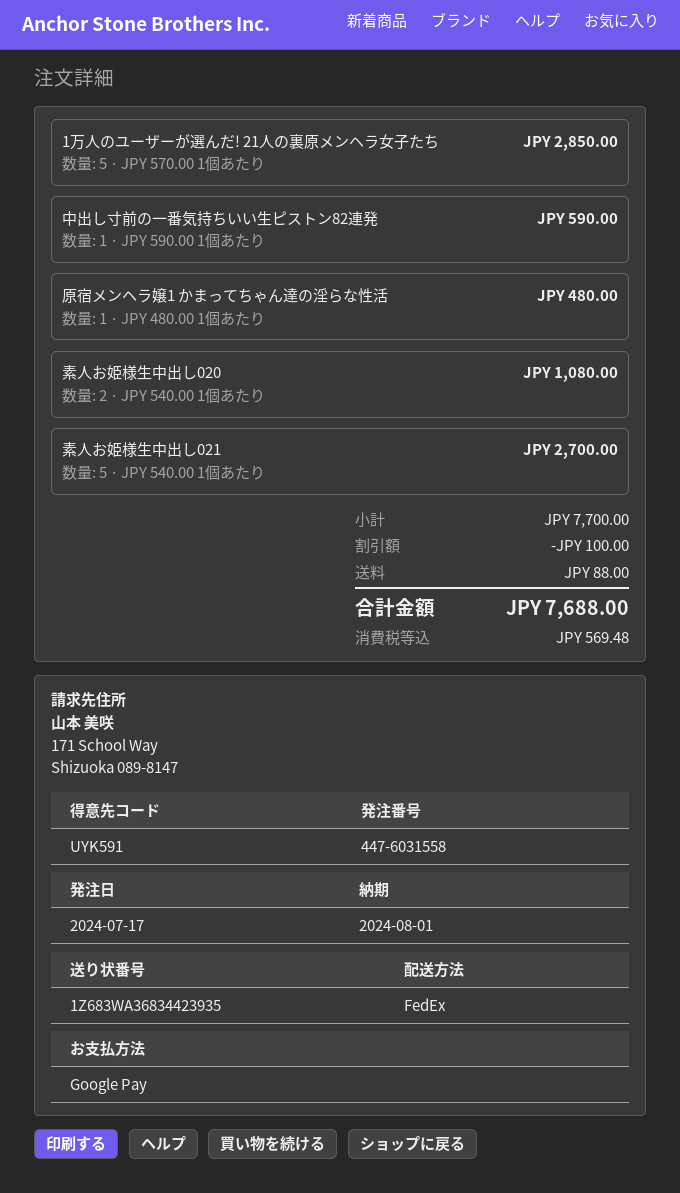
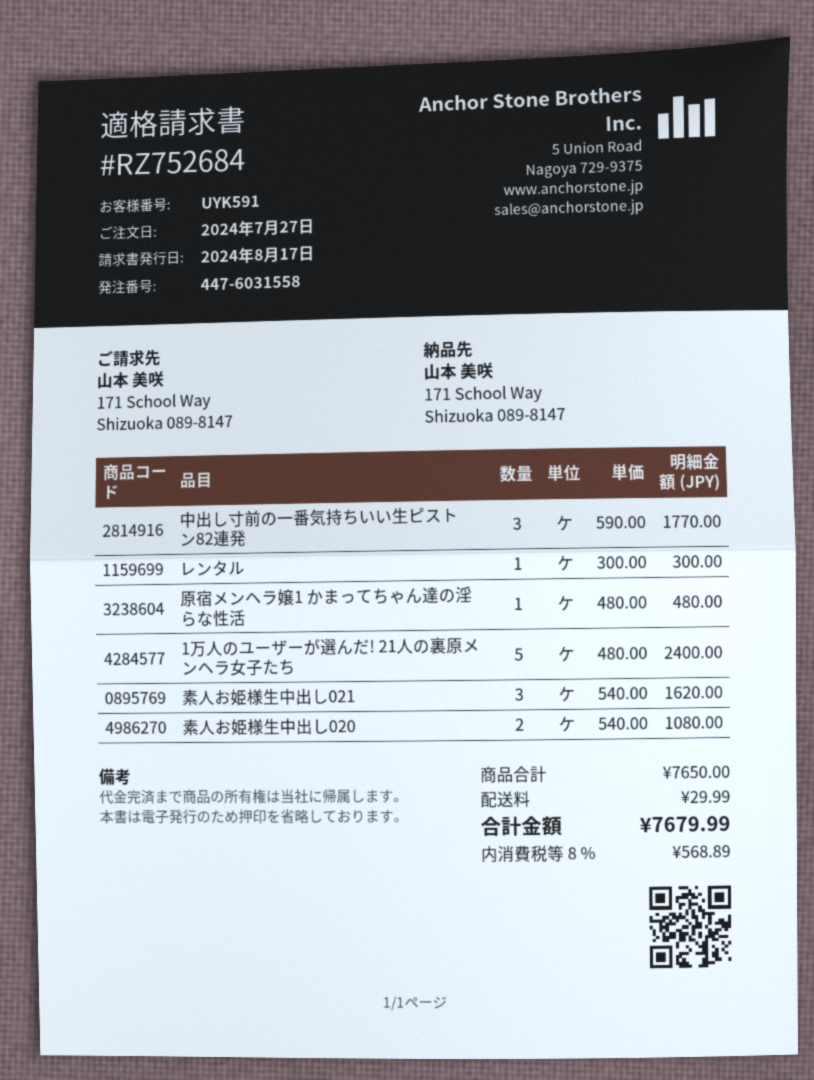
order date: 2024-07-17 -> 2024-07-27
1万人のユーザーが選んだ! 21人の裏原メンヘラ女子たち: 5 x 570.00 = 2850.00 -> 5 x 480.00 = 2400.00
中出し寸前の一番気持ちいい生ピストン82連発: 1 x 590.00 = 590.00 -> 3 x 590.00 = 1770.00
素人お姫様生中出し021: 5 x 540.00 = 2700.00 -> 3 x 540.00 = 1620.00
レンタル: none -> 1 x 300.00 = 300.00
subtotal: 7700.00 -> 7650.00
discount: 100.00 -> none
shipping: 88.00 -> 29.99
tax: 569.48 -> 568.89
total: 7688.00 -> 7679.99

